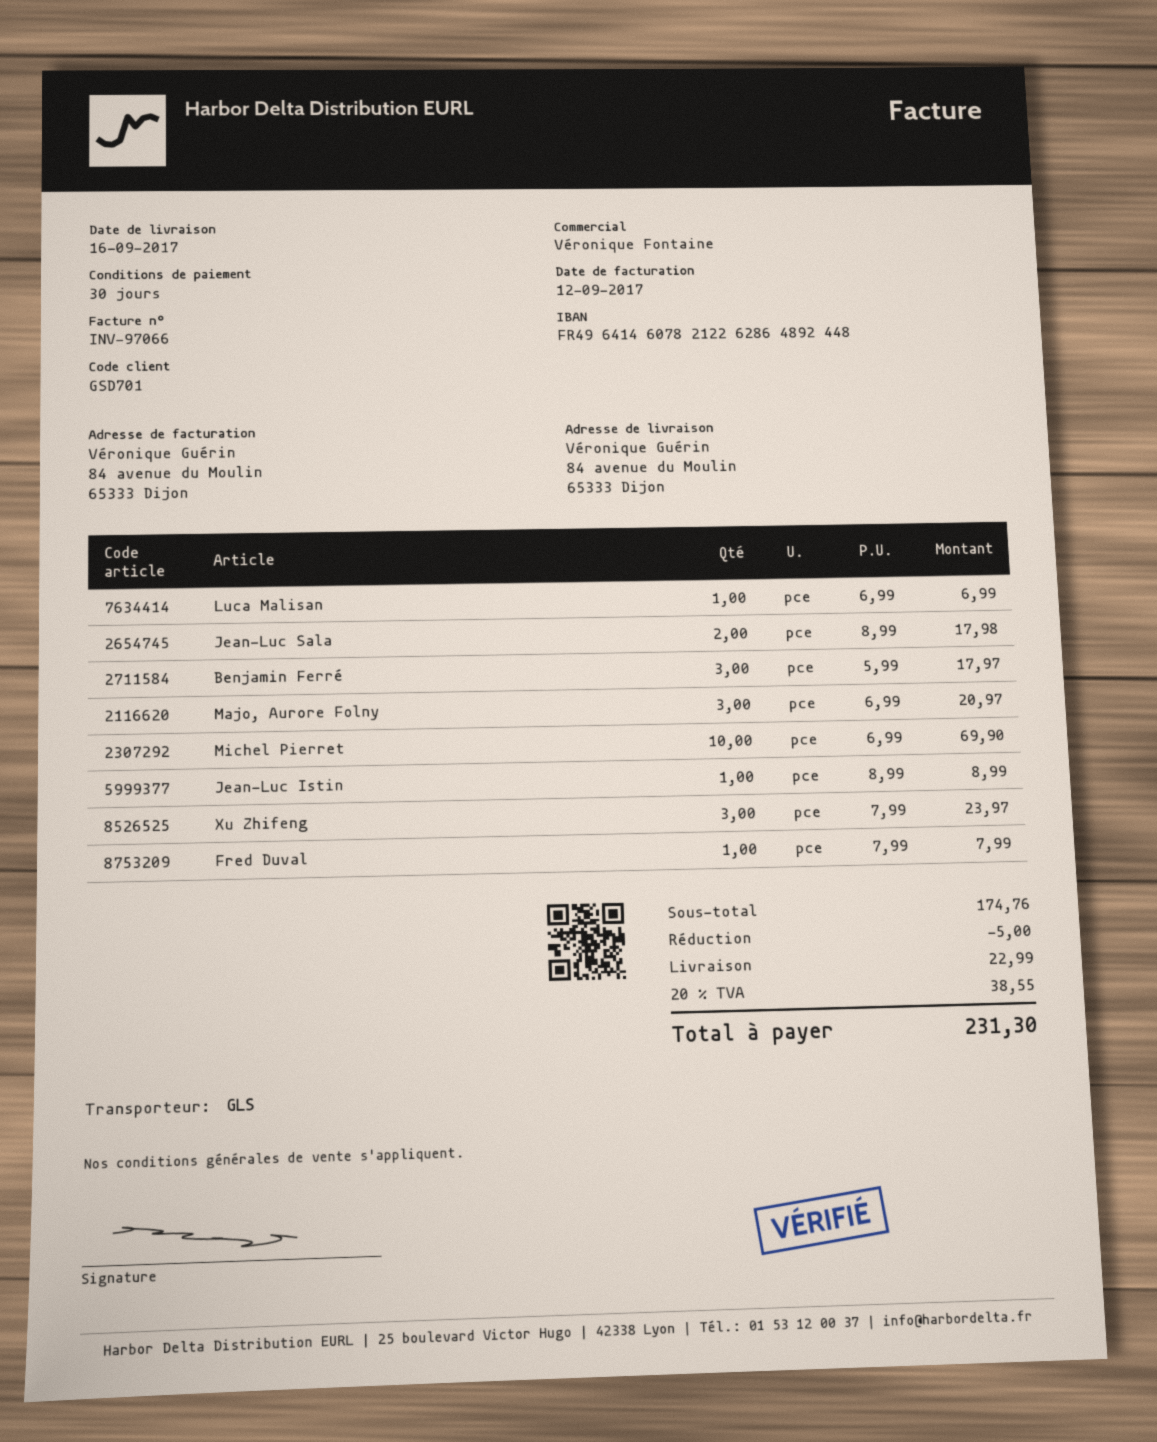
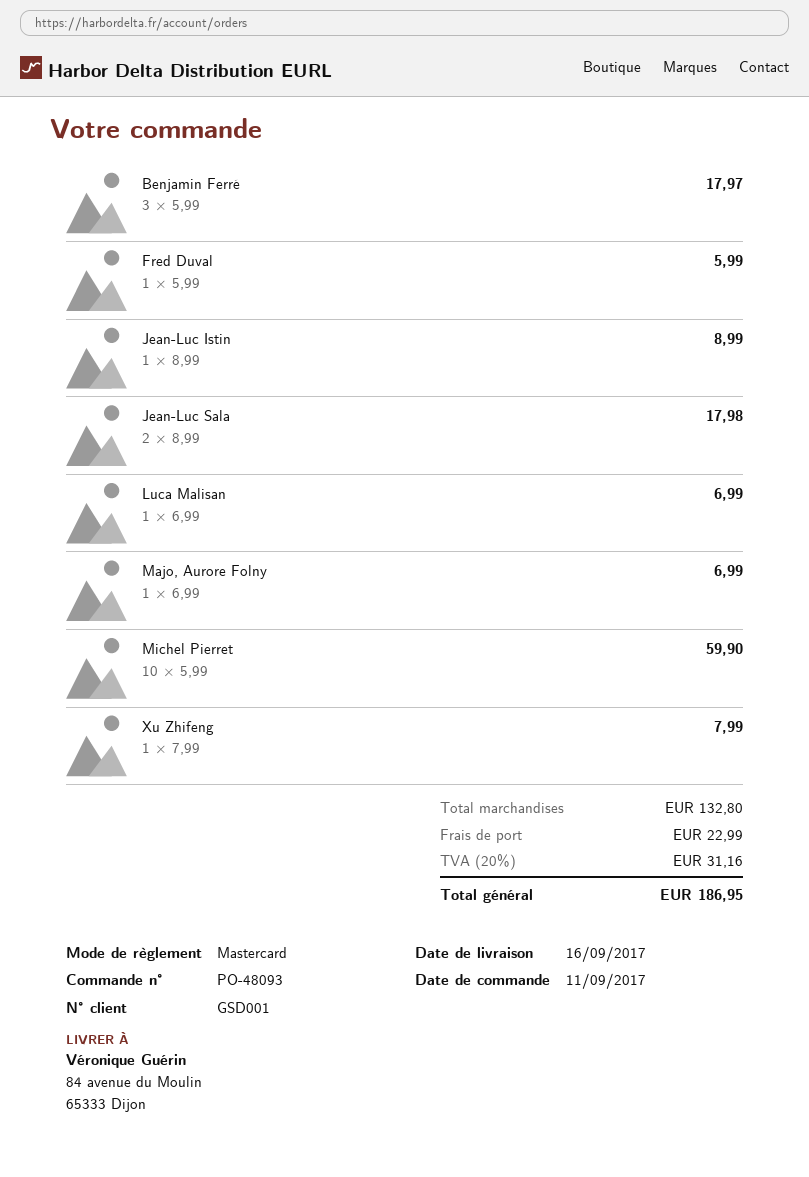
customer number: GSD701 -> GSD001
Majo, Aurore Folny: 3 x 6.99 = 20.97 -> 1 x 6.99 = 6.99
Michel Pierret: 10 x 6.99 = 69.90 -> 10 x 5.99 = 59.90
Xu Zhifeng: 3 x 7.99 = 23.97 -> 1 x 7.99 = 7.99
Fred Duval: 1 x 7.99 = 7.99 -> 1 x 5.99 = 5.99
subtotal: 174.76 -> 132.80
discount: 5.00 -> none
tax: 20% = 38.55 -> 20% = 31.16
total: 231.30 -> 186.95

